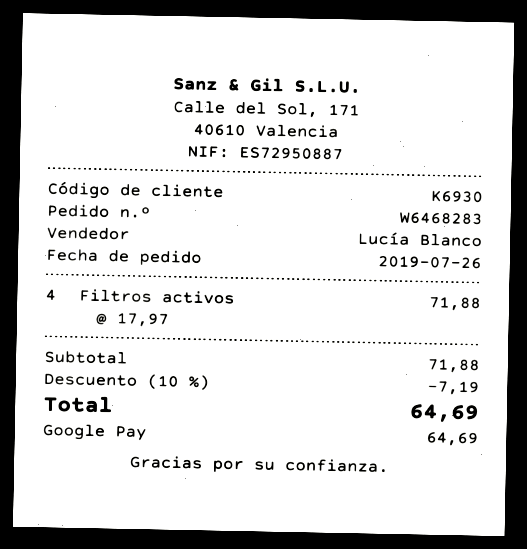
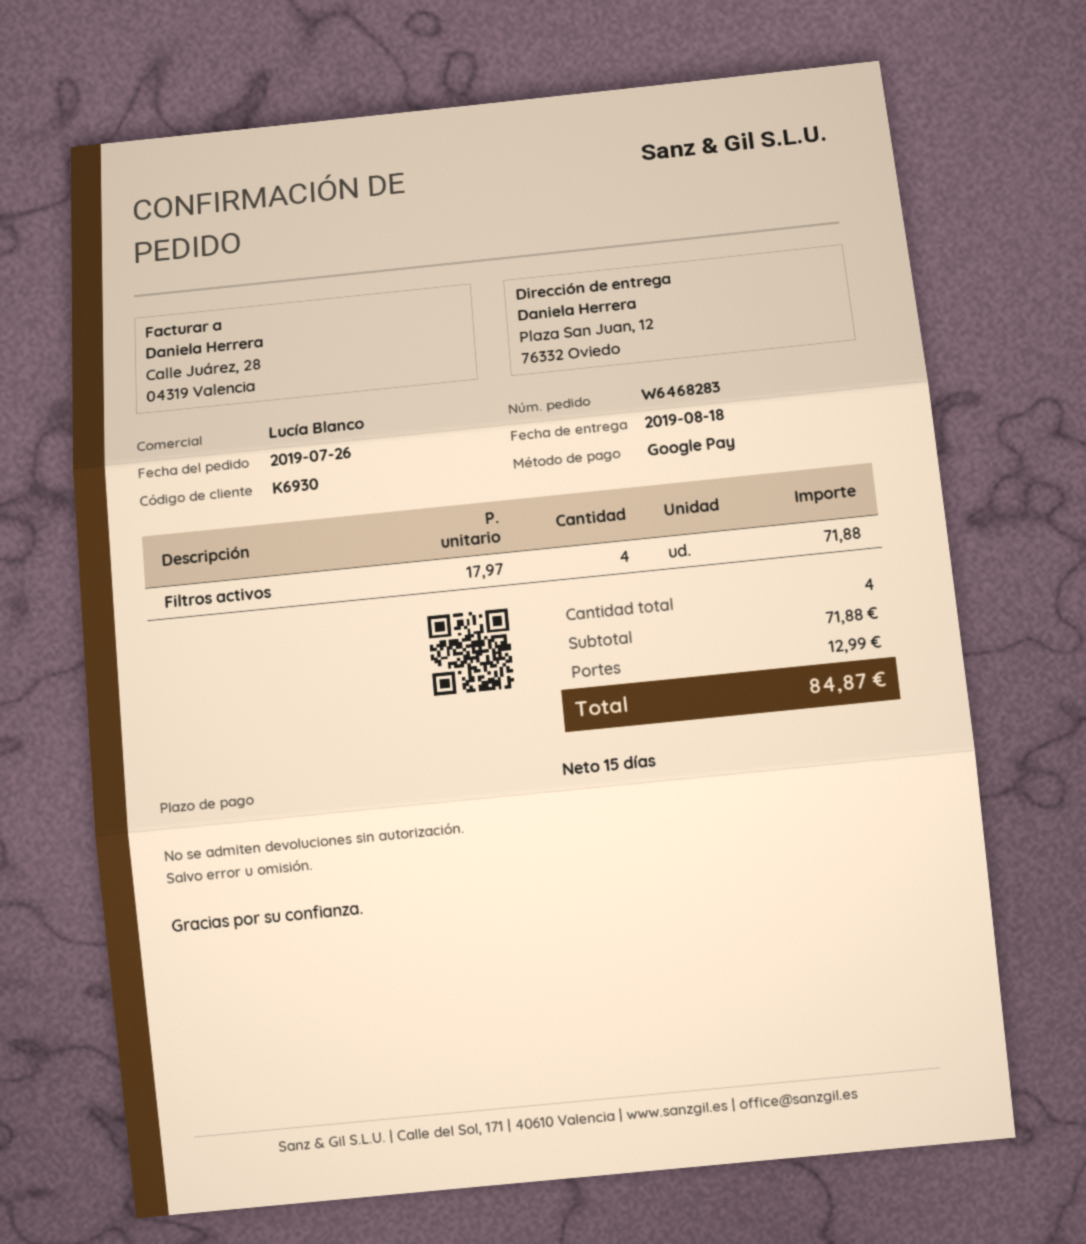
discount: 10% = 7.19 -> none
shipping: none -> 12.99
total: 64.69 -> 84.87

